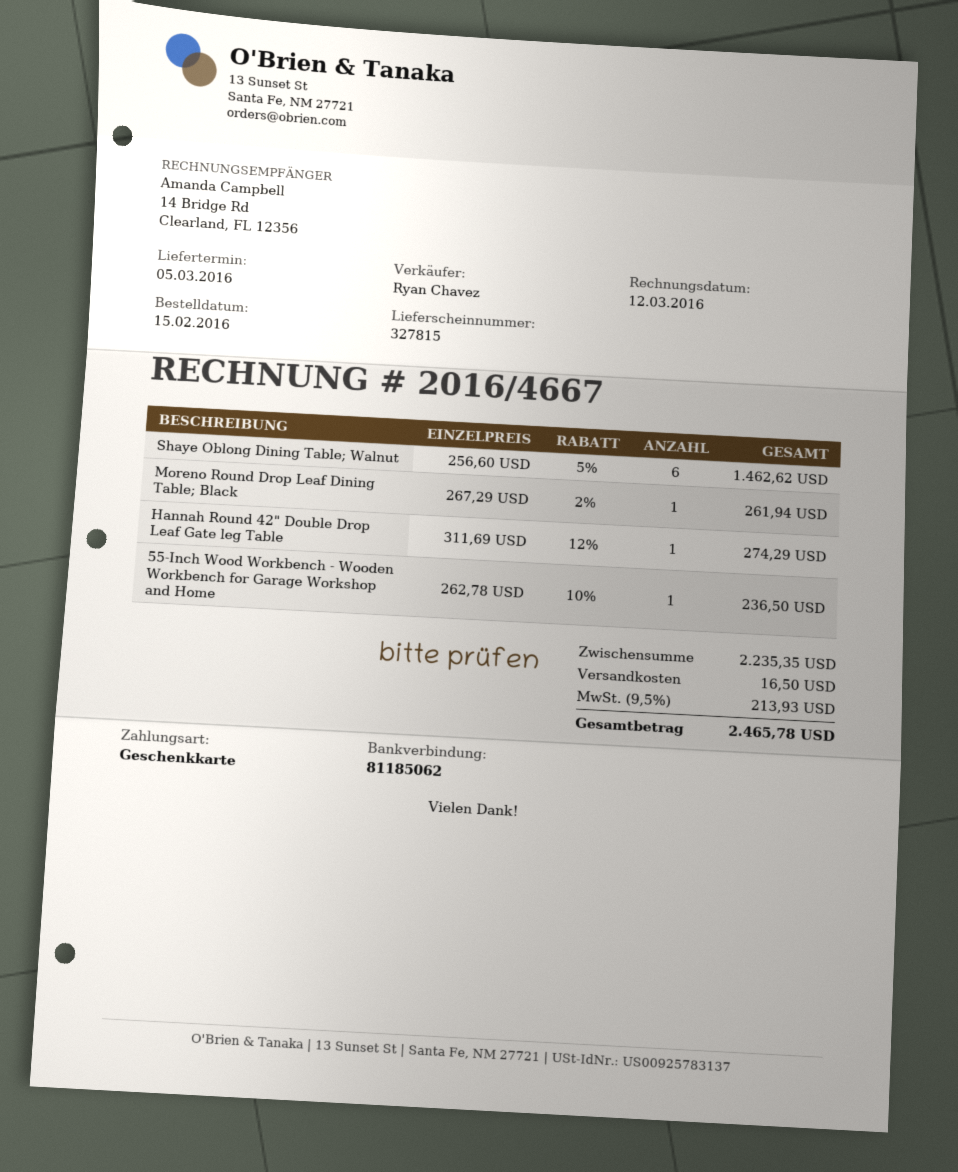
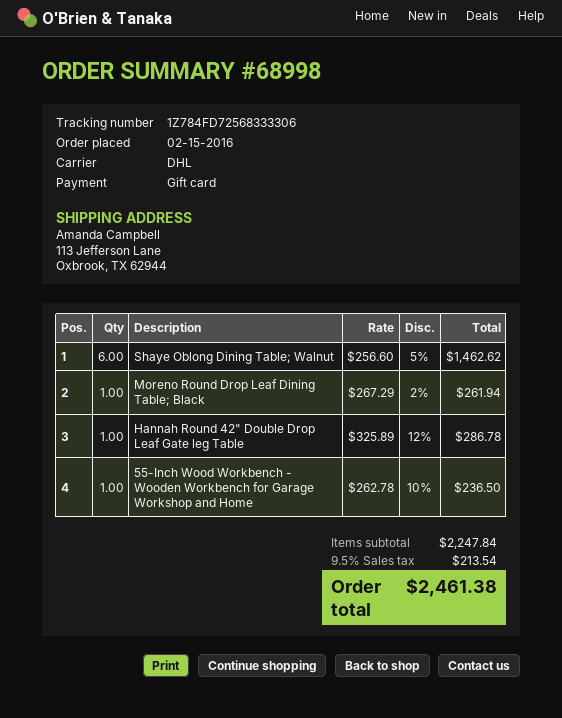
Hannah Round 42" Double Drop Leaf Gate leg Table: 1 x 311.69 - 12% = 274.29 -> 1 x 325.89 - 12% = 286.78
subtotal: 2235.35 -> 2247.84
shipping: 16.50 -> none
tax: 9.5% = 213.93 -> 9.5% = 213.54
total: 2465.78 -> 2461.38

